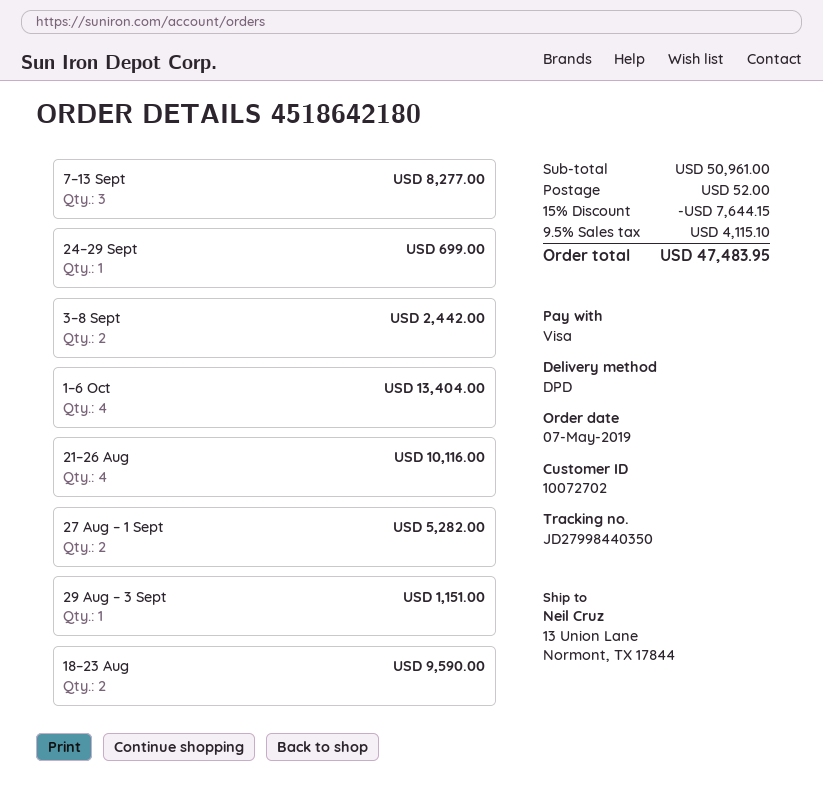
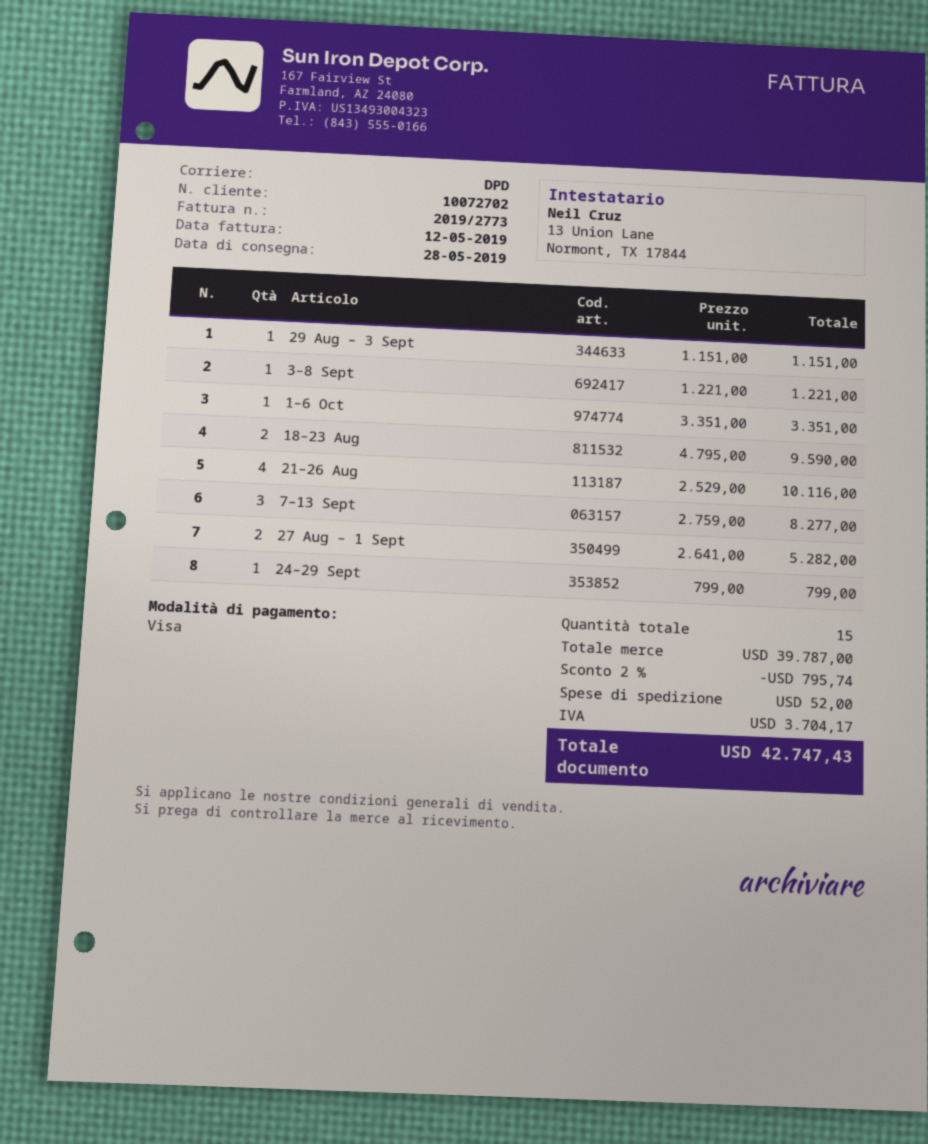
24–29 Sept: 1 for 699.00 -> 1 for 799.00
3–8 Sept: 2 for 2442.00 -> 1 for 1221.00
1–6 Oct: 4 for 13404.00 -> 1 for 3351.00
subtotal: 50961.00 -> 39787.00
discount: 15% = 7644.15 -> 2% = 795.74
tax: 4115.10 -> 3704.17
total: 47483.95 -> 42747.43

